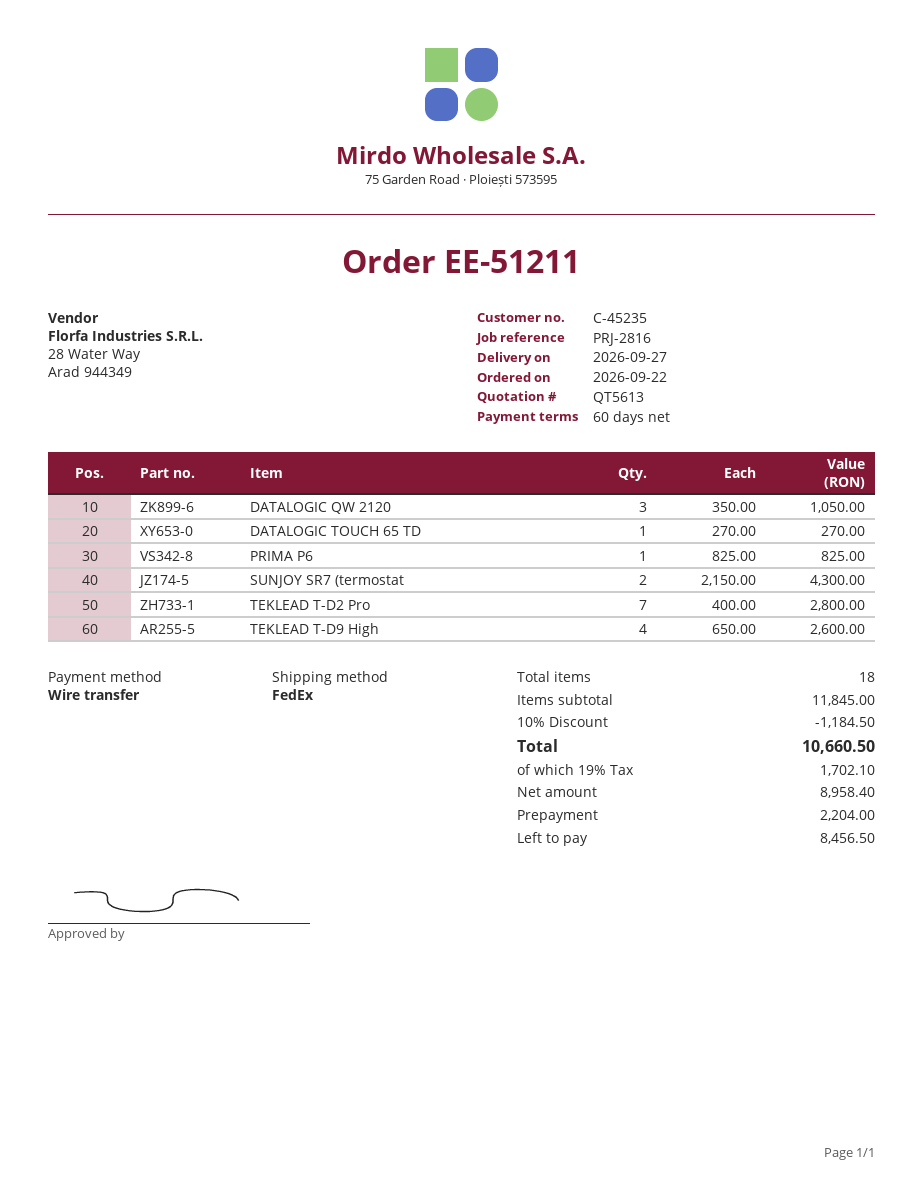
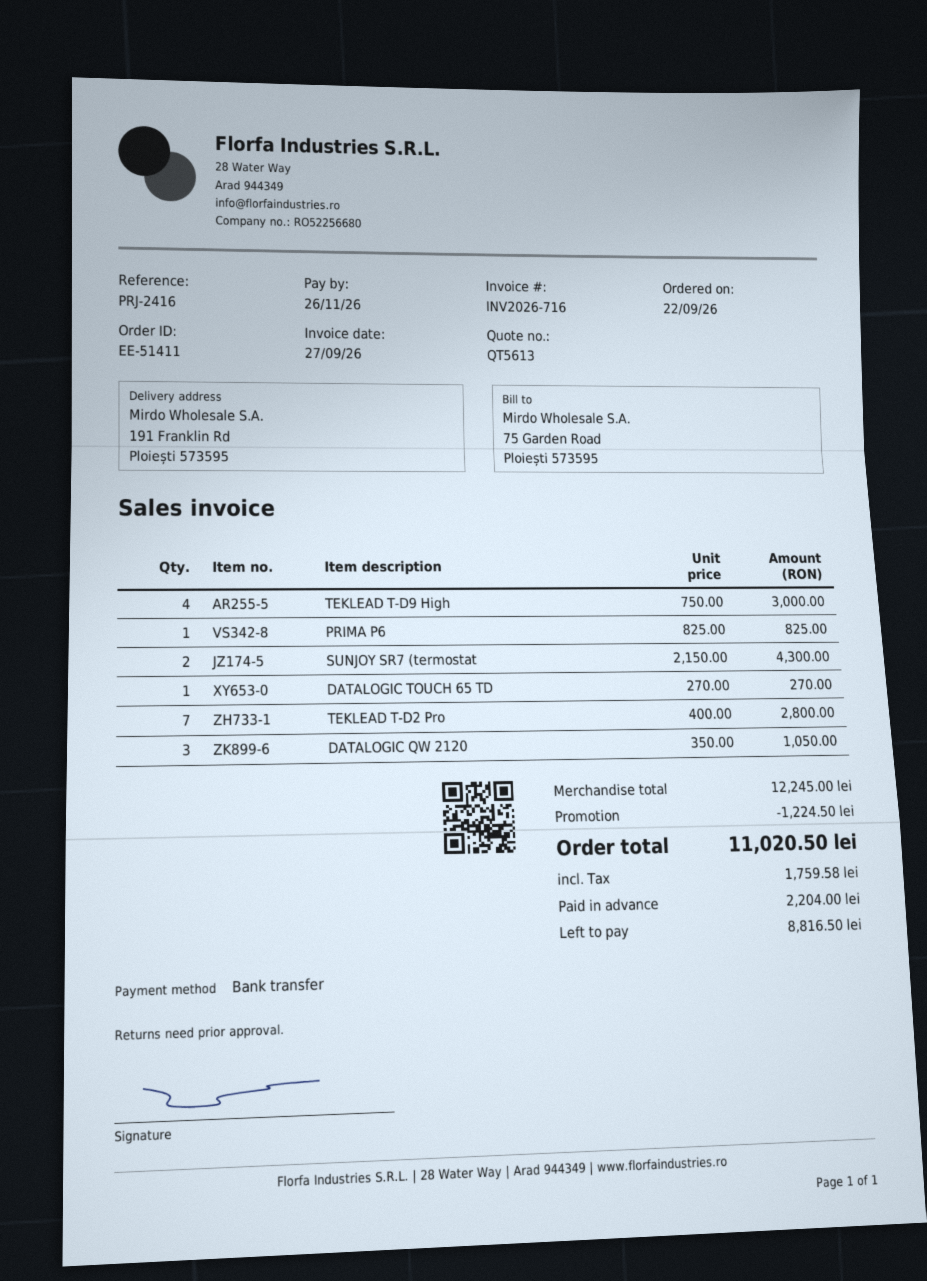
order number: EE-51211 -> EE-51411
reference: PRJ-2816 -> PRJ-2416
TEKLEAD T-D9 High: 4 x 650.00 = 2600.00 -> 4 x 750.00 = 3000.00
subtotal: 11845.00 -> 12245.00
discount: 1184.50 -> 1224.50
tax: 1702.10 -> 1759.58
total: 10660.50 -> 11020.50
balance: 8456.50 -> 8816.50

